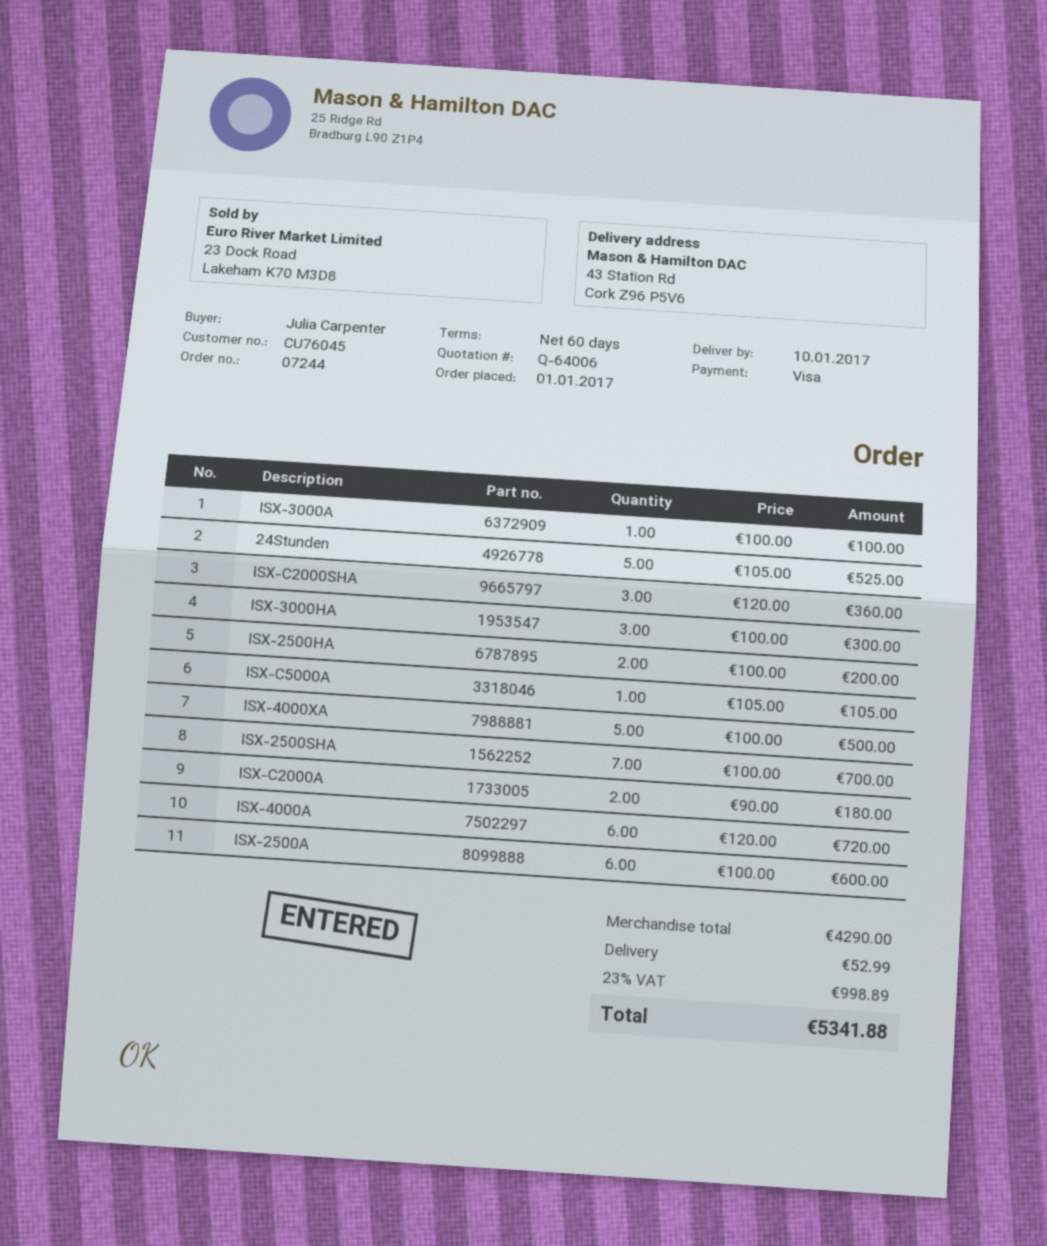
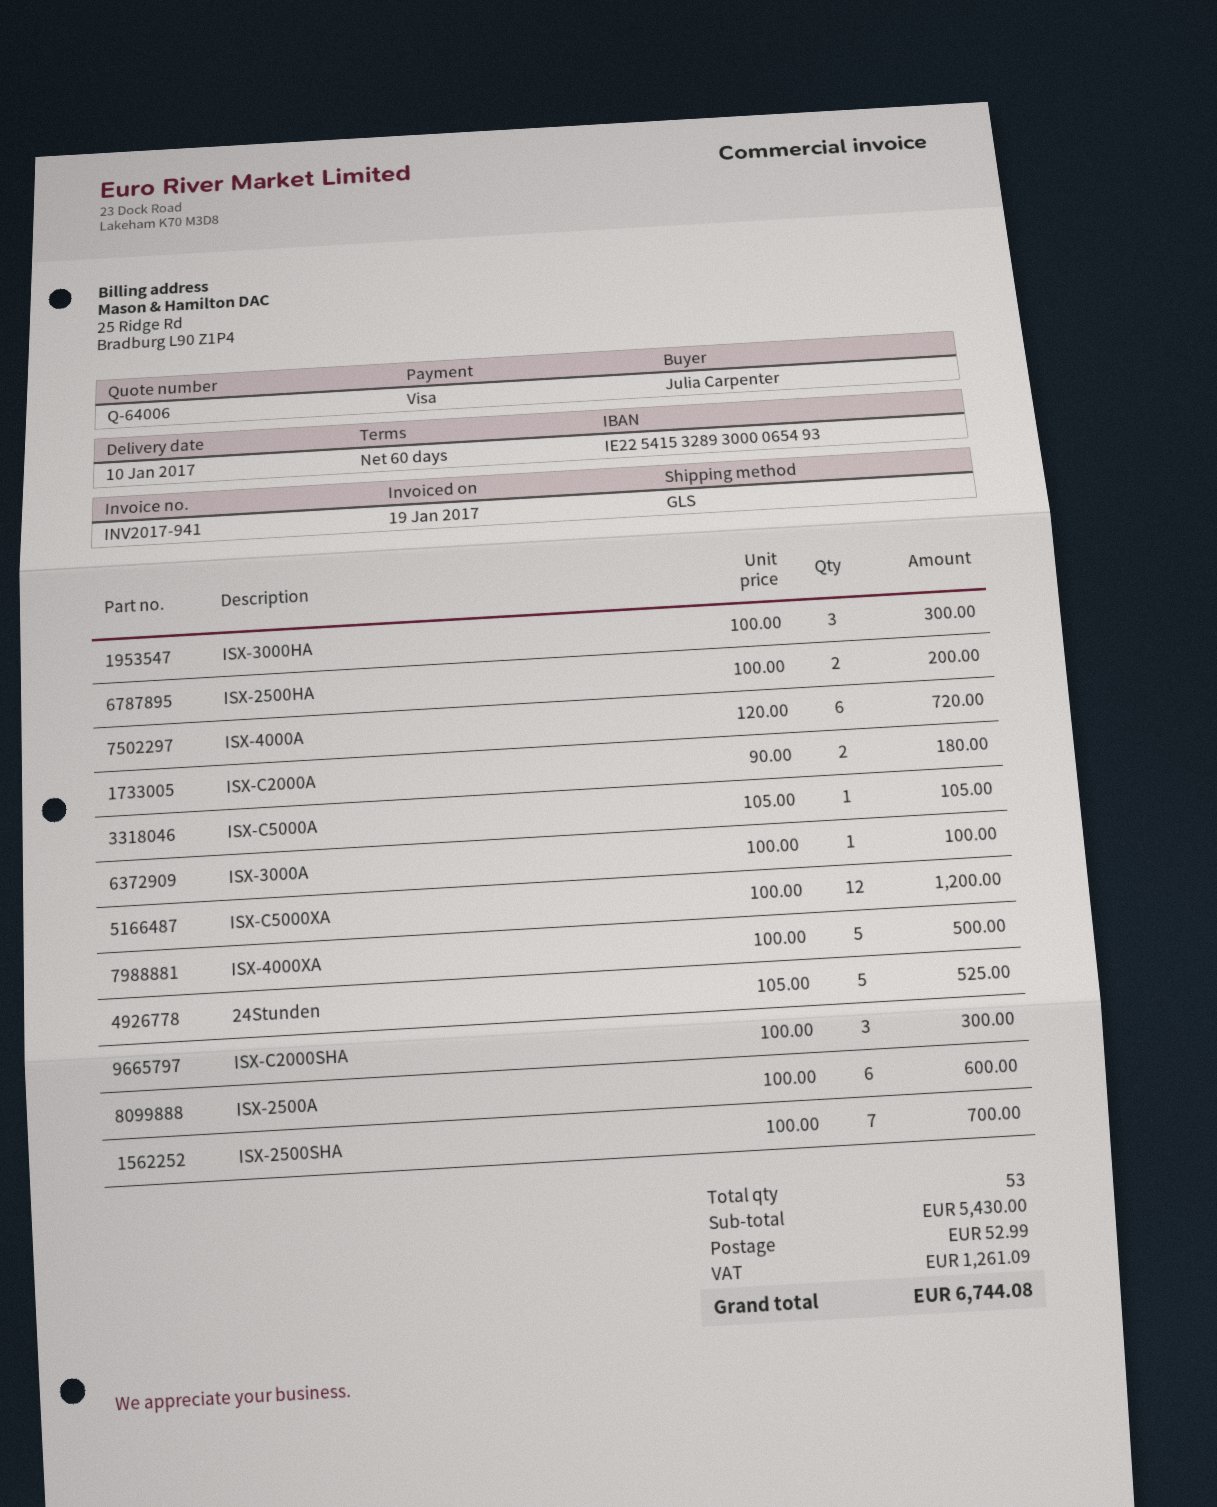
ISX-C2000SHA: 3 x 120.00 = 360.00 -> 3 x 100.00 = 300.00
ISX-C5000XA: none -> 12 x 100.00 = 1200.00
subtotal: 4290.00 -> 5430.00
tax: 998.89 -> 1261.09
total: 5341.88 -> 6744.08

